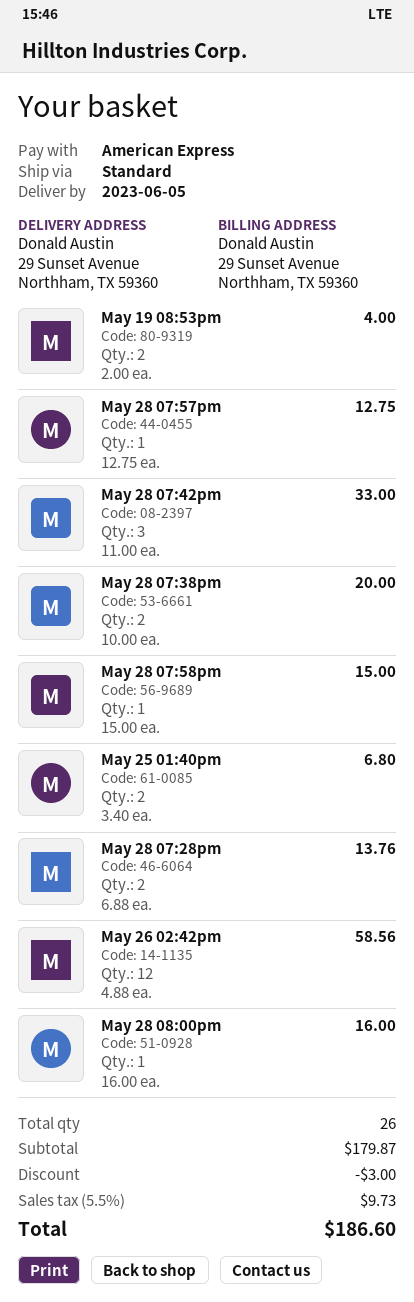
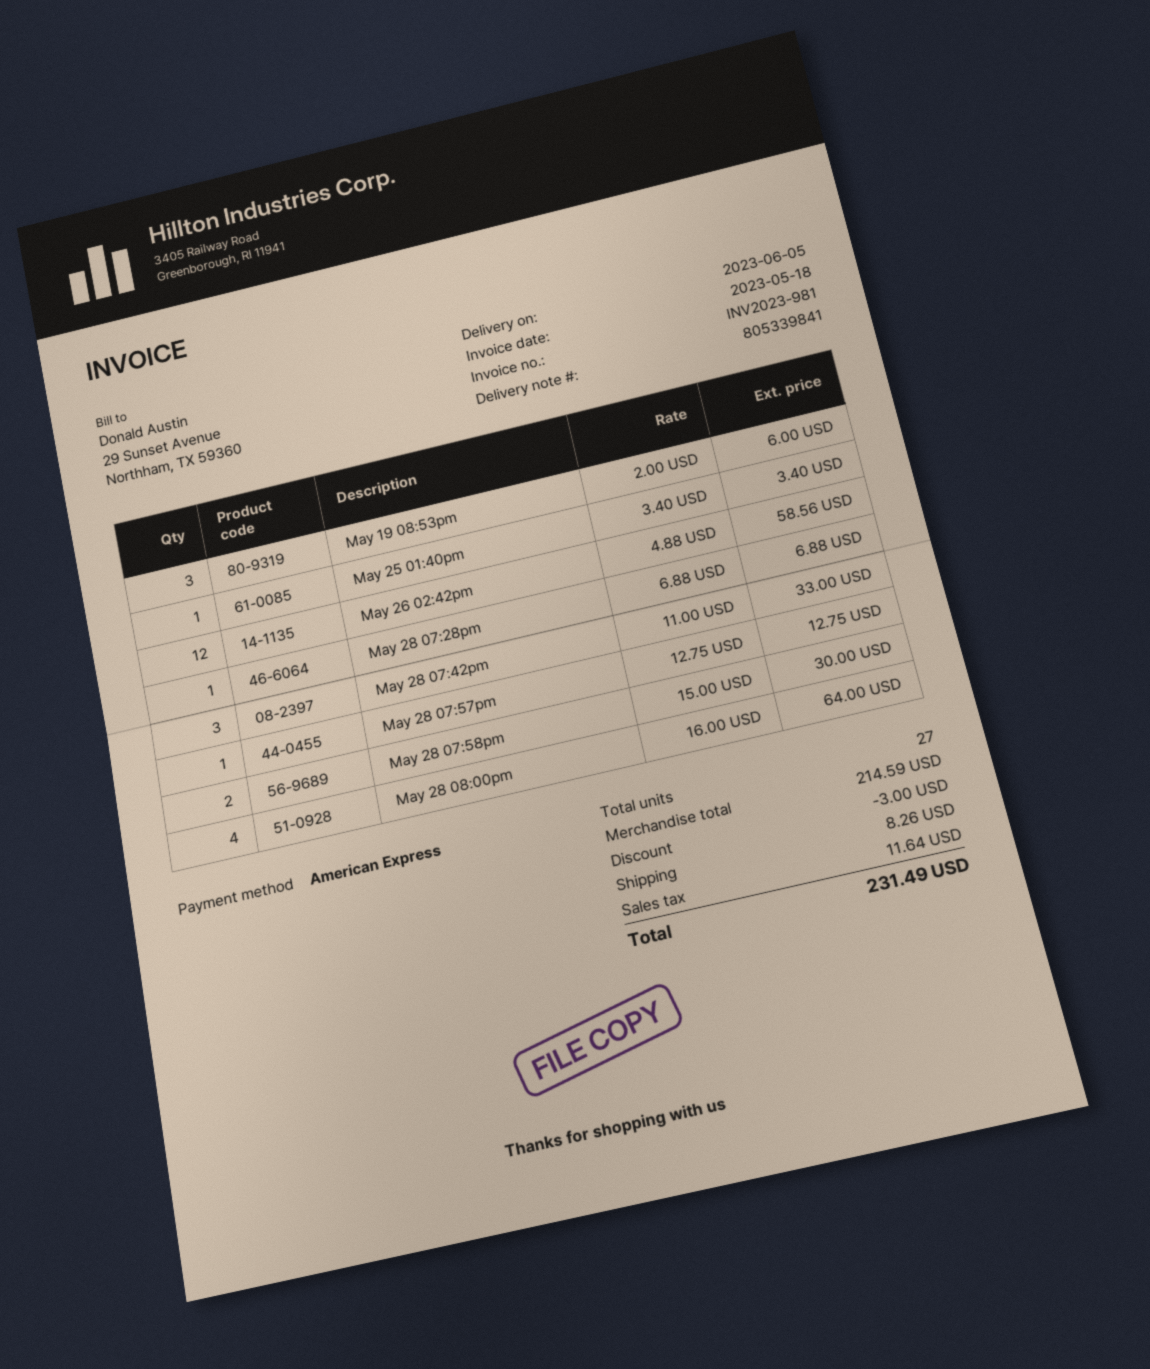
May 19 08:53pm: 2 x 2.00 = 4.00 -> 3 x 2.00 = 6.00
May 28 07:38pm: 2 x 10.00 = 20.00 -> none
May 28 07:58pm: 1 x 15.00 = 15.00 -> 2 x 15.00 = 30.00
May 25 01:40pm: 2 x 3.40 = 6.80 -> 1 x 3.40 = 3.40
May 28 07:28pm: 2 x 6.88 = 13.76 -> 1 x 6.88 = 6.88
May 28 08:00pm: 1 x 16.00 = 16.00 -> 4 x 16.00 = 64.00
total quantity: 26 -> 27
subtotal: 179.87 -> 214.59
shipping: none -> 8.26
tax: 9.73 -> 11.64
total: 186.60 -> 231.49

